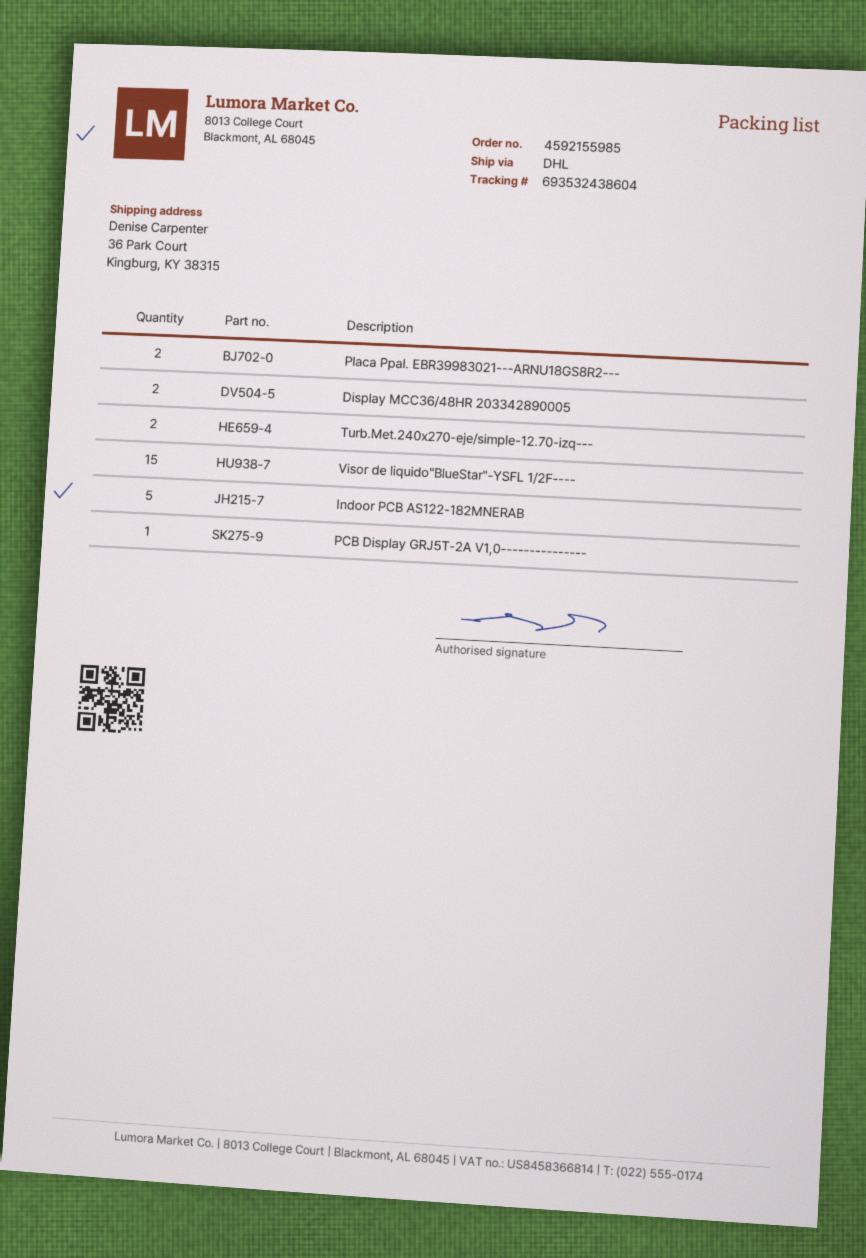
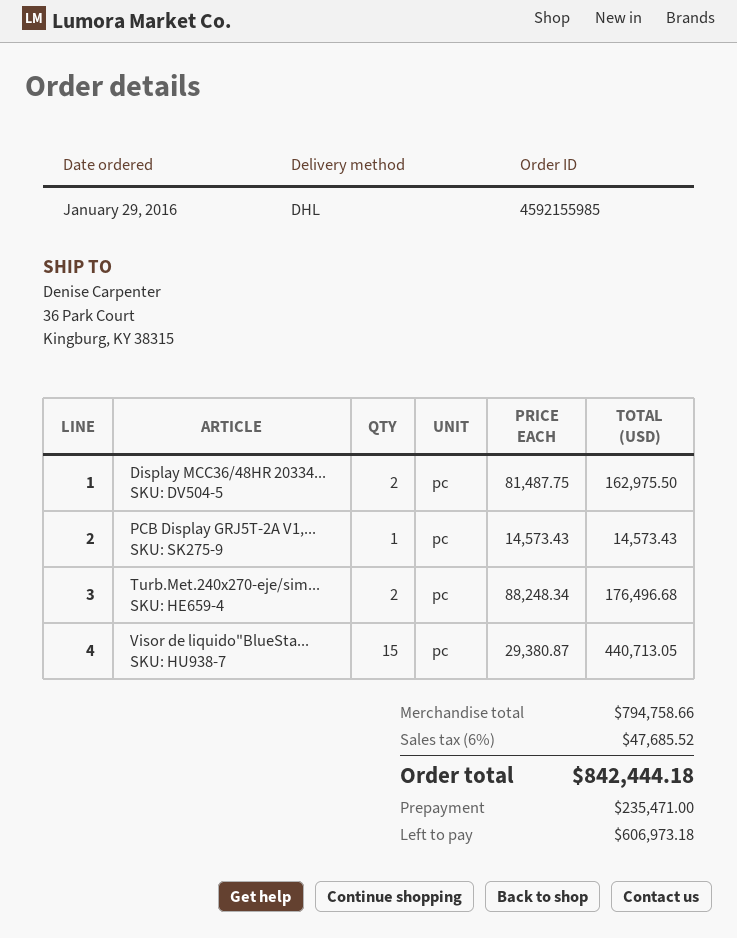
Placa Ppal. EBR39983021---ARNU18GS8R2---: 2 -> none
Indoor PCB AS122-182MNERAB: 5 -> none

